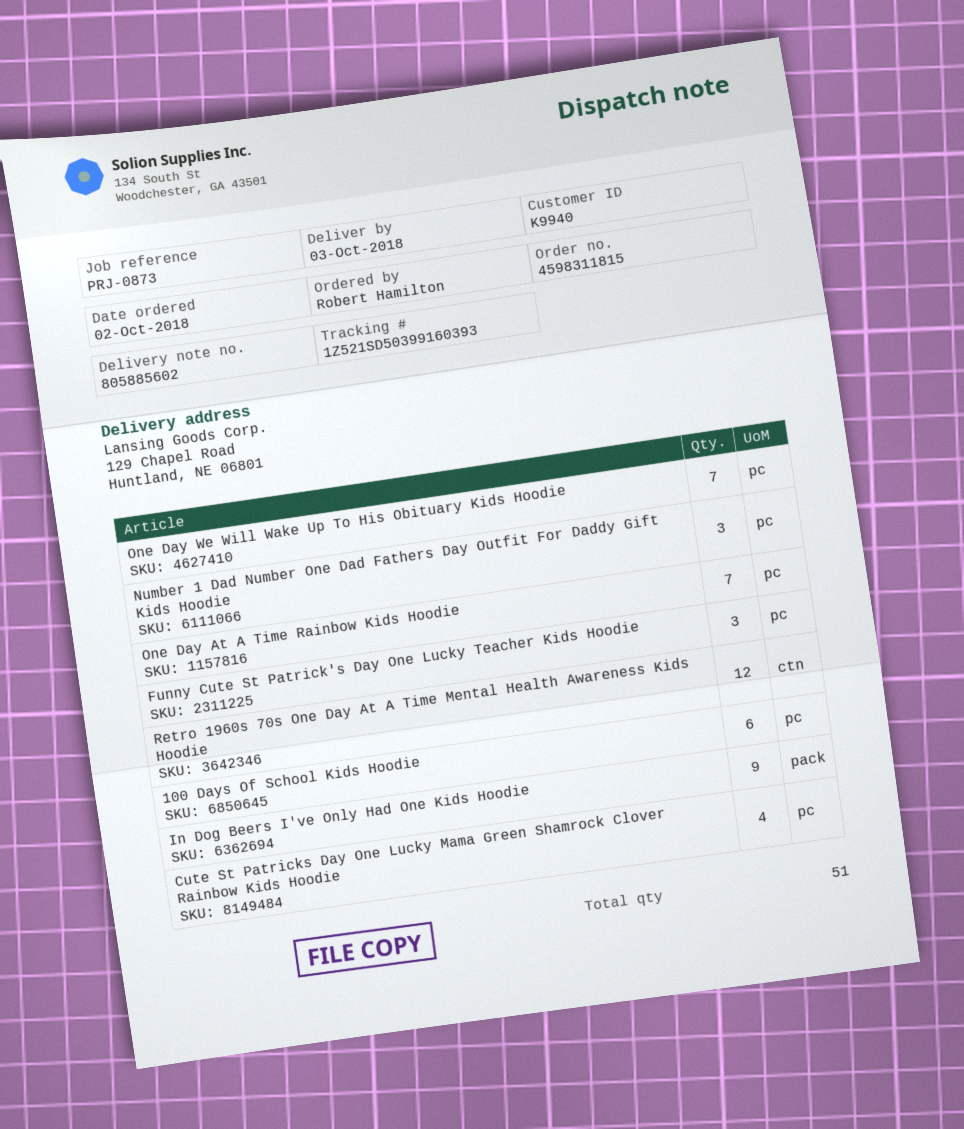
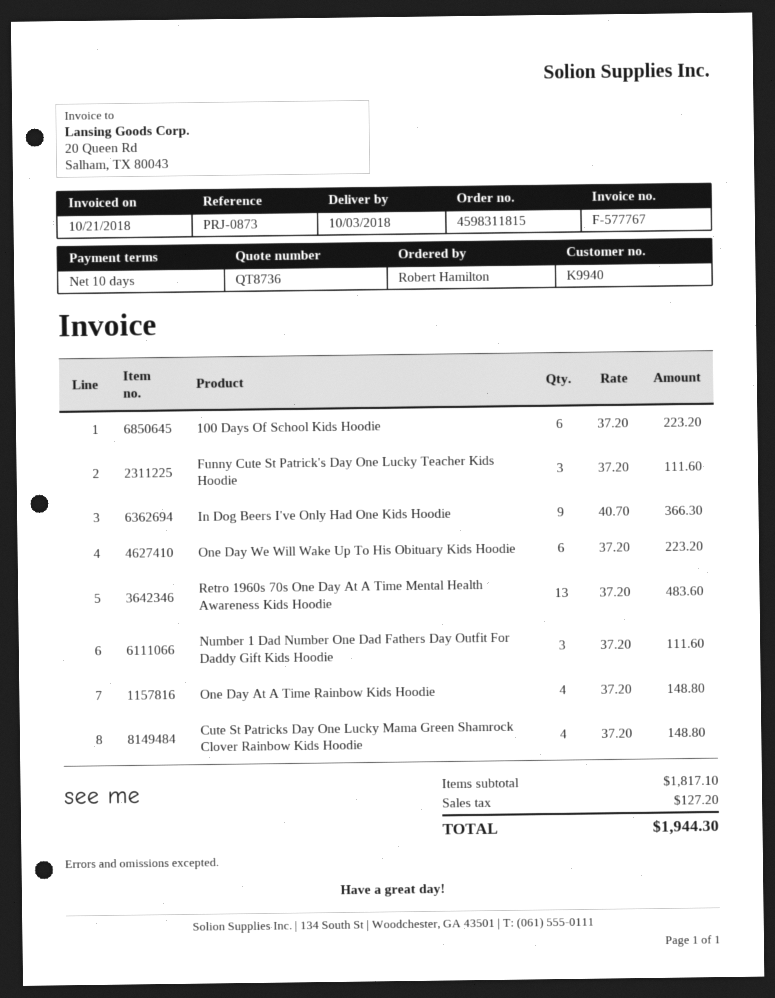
One Day We Will Wake Up To His Obituary Kids Hoodie: 7 -> 6
One Day At A Time Rainbow Kids Hoodie: 7 -> 4
Retro 1960s 70s One Day At A Time Mental Health Awareness Kids Hoodie: 12 -> 13

